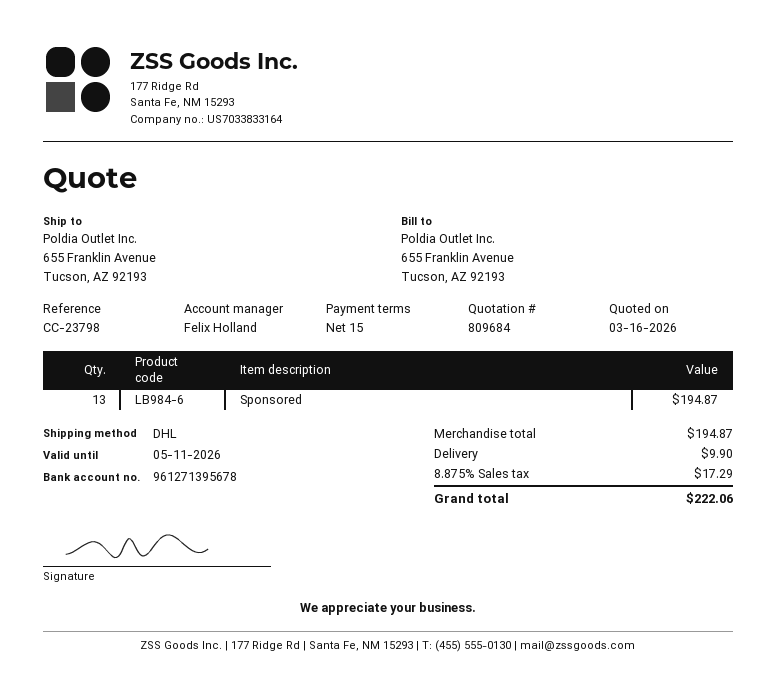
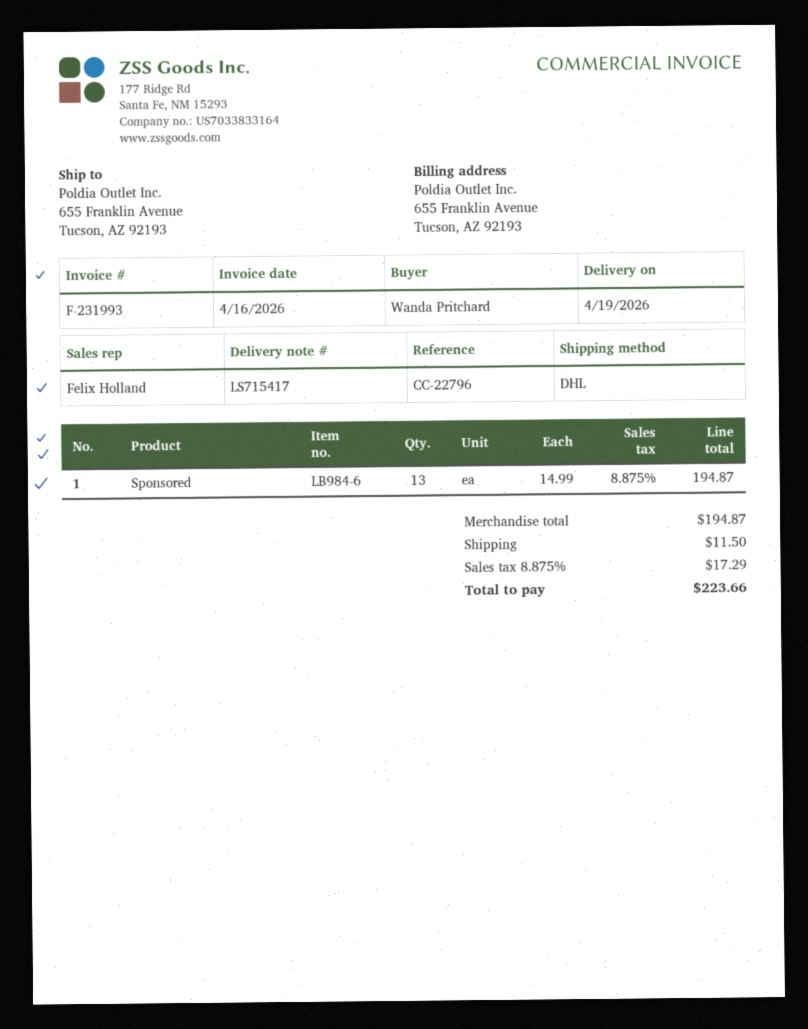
reference: CC-23798 -> CC-22796
shipping: 9.90 -> 11.50
total: 222.06 -> 223.66

